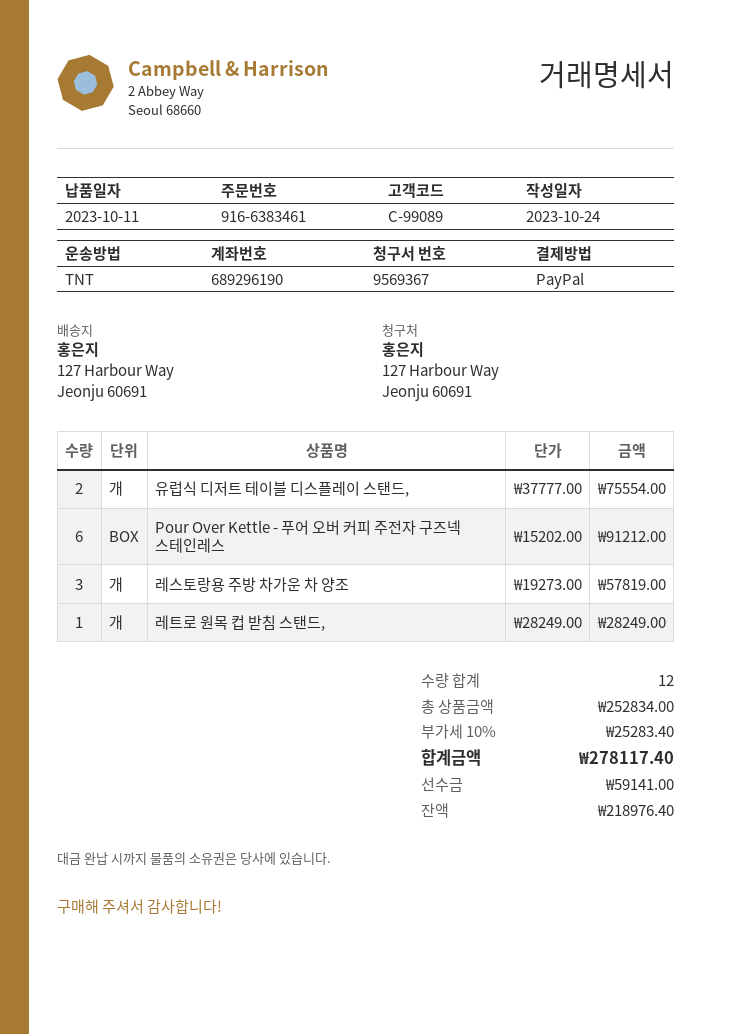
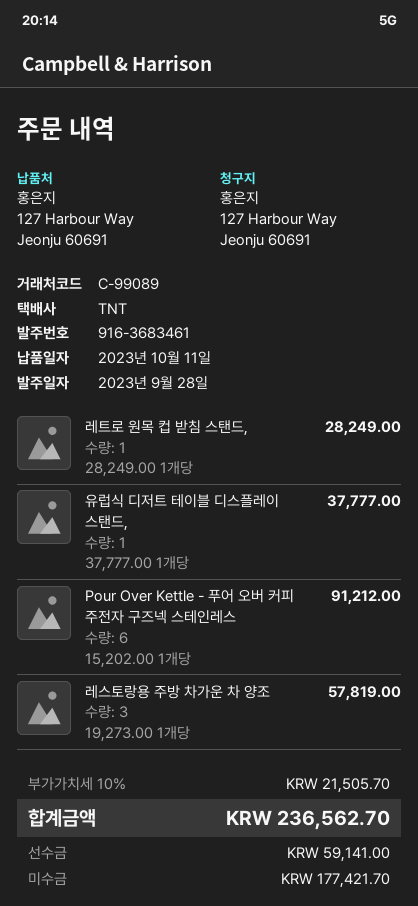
order number: 916-6383461 -> 916-3683461
유럽식 디저트 테이블 디스플레이 스탠드,: 2 x 37777.00 = 75554.00 -> 1 x 37777.00 = 37777.00
tax: 10% = 25283.40 -> 10% = 21505.70
total: 278117.40 -> 236562.70
balance: 218976.40 -> 177421.70

